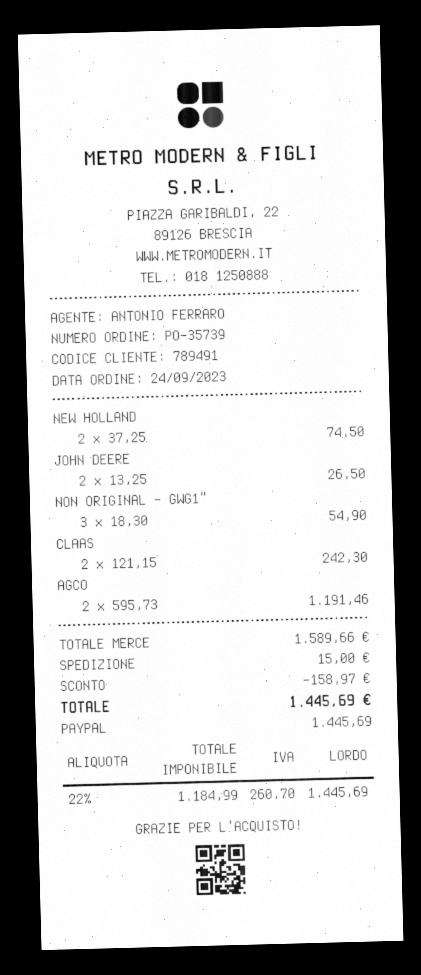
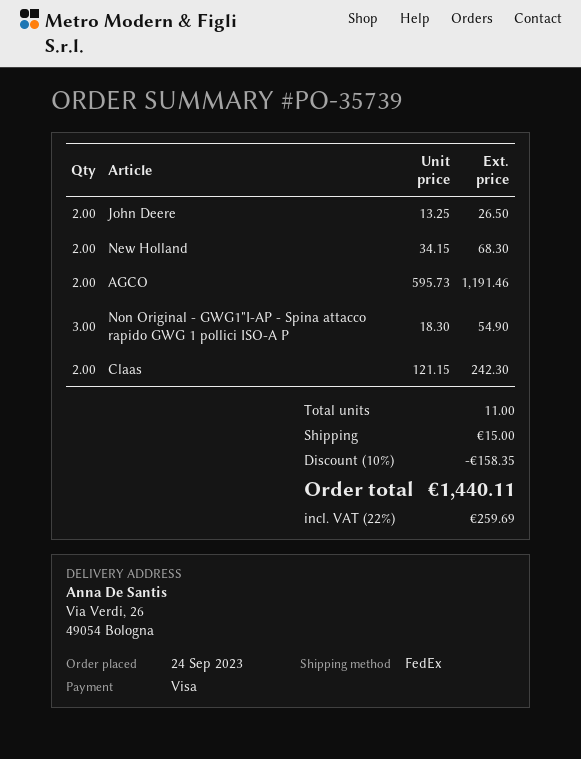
payment method: PayPal -> Visa
NEW HOLLAND: 2 x 37.25 = 74.50 -> 2 x 34.15 = 68.30
discount: 158.97 -> 158.35
tax: 22% = 260.70 -> 22% = 259.69
total: 1445.69 -> 1440.11

